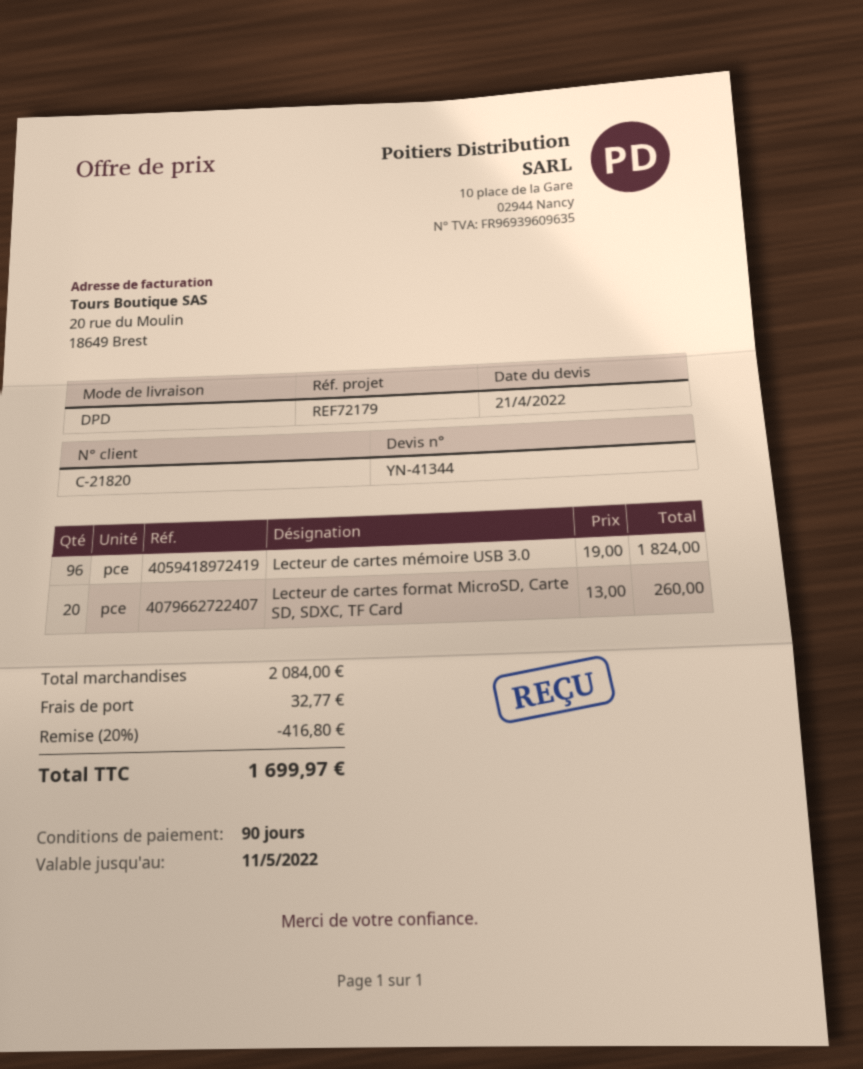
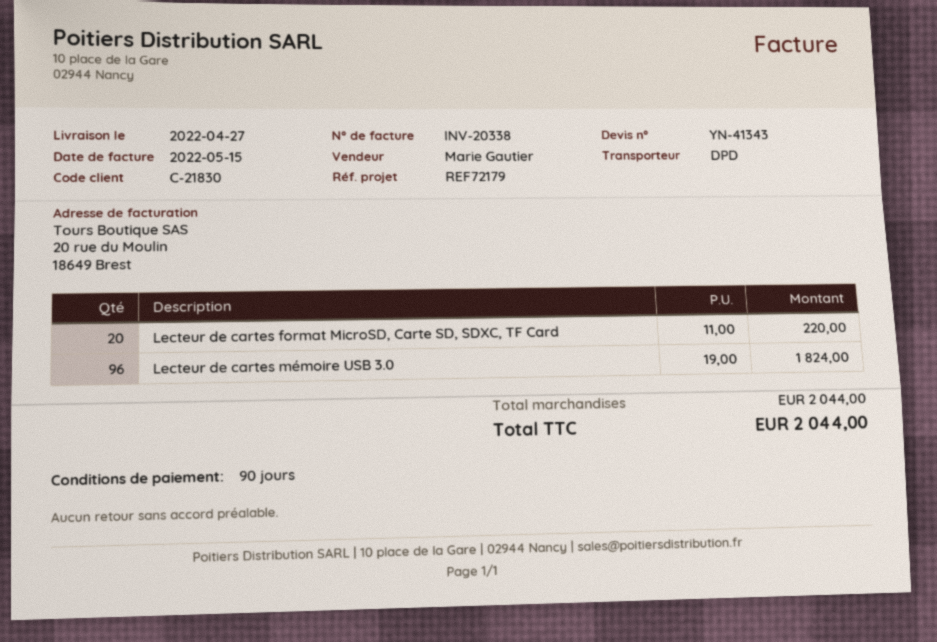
quote number: YN-41344 -> YN-41343
customer number: C-21820 -> C-21830
Lecteur de cartes format MicroSD, Carte SD, SDXC, TF Card: 20 x 13.00 = 260.00 -> 20 x 11.00 = 220.00
subtotal: 2084.00 -> 2044.00
discount: 20% = 416.80 -> none
shipping: 32.77 -> none
total: 1699.97 -> 2044.00

